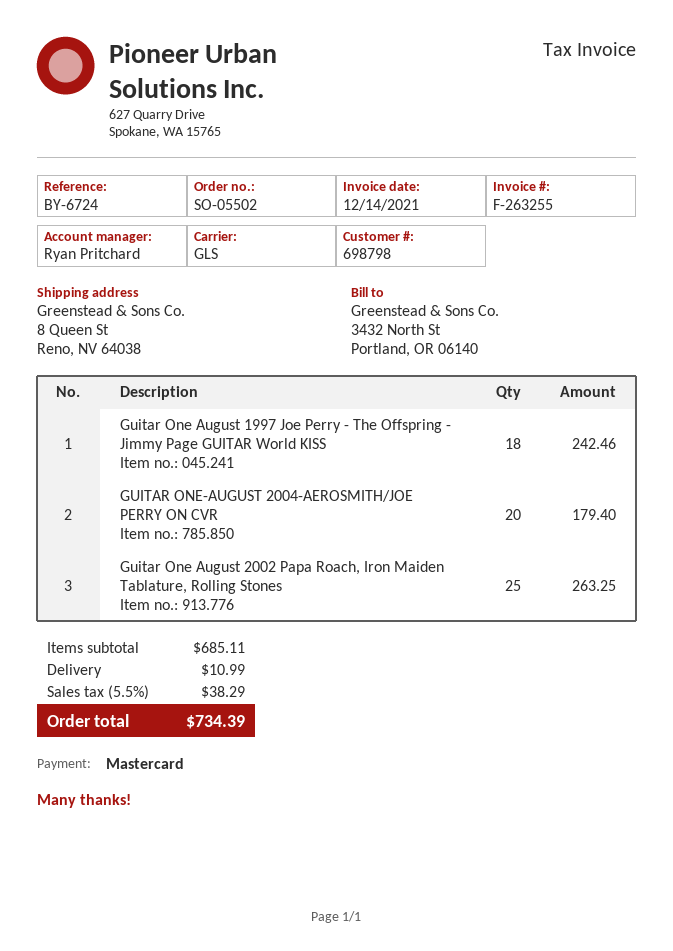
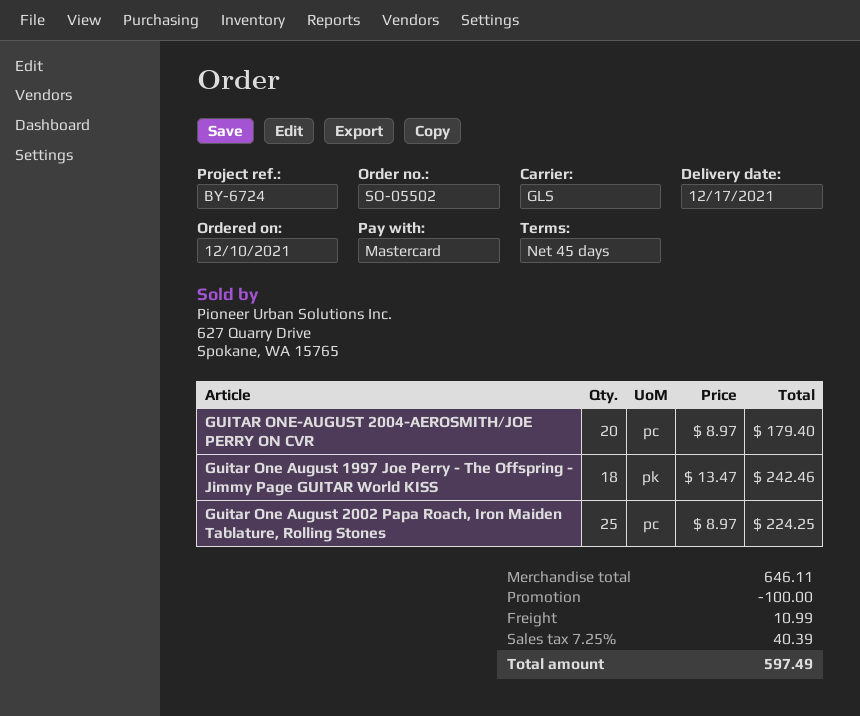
Guitar One August 2002 Papa Roach, Iron Maiden Tablature, Rolling Stones: 25 for 263.25 -> 25 for 224.25
subtotal: 685.11 -> 646.11
discount: none -> 100.00
tax: 5.5% = 38.29 -> 7.25% = 40.39
total: 734.39 -> 597.49

